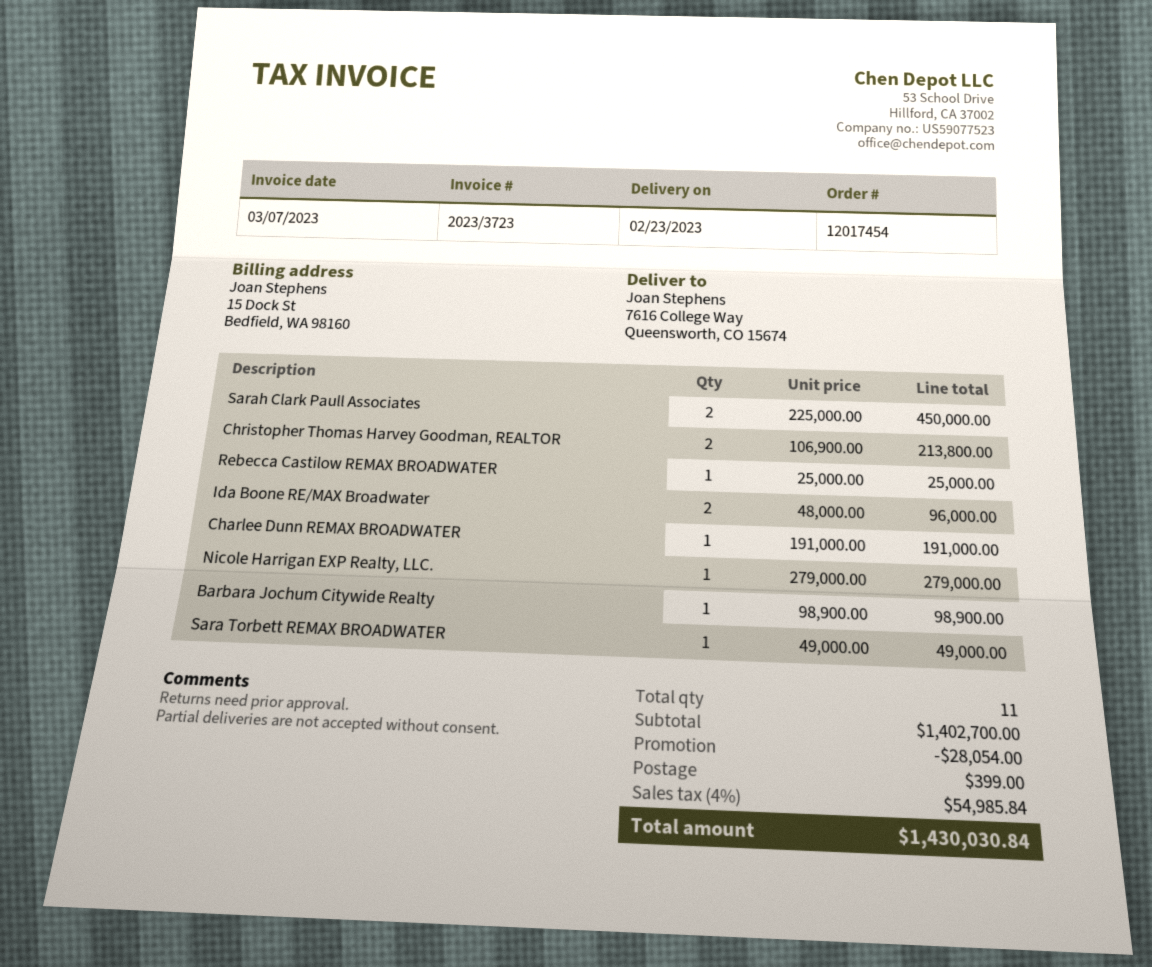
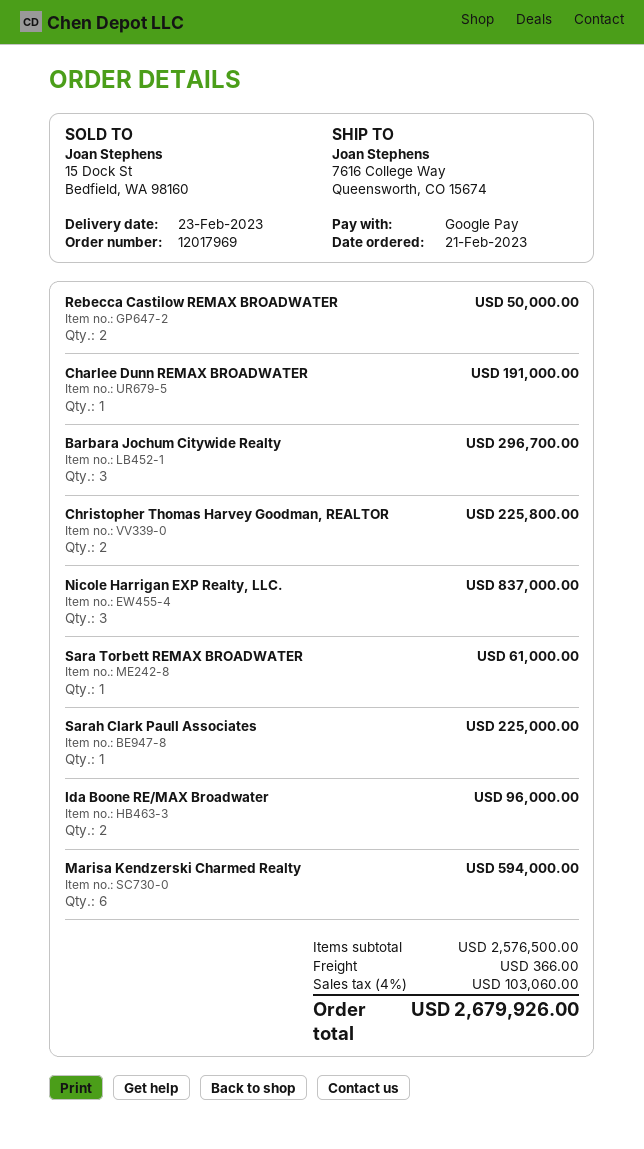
order number: 12017454 -> 12017969
Sarah Clark Paull Associates: 2 for 450000.00 -> 1 for 225000.00
Christopher Thomas Harvey Goodman, REALTOR: 2 for 213800.00 -> 2 for 225800.00
Rebecca Castilow REMAX BROADWATER: 1 for 25000.00 -> 2 for 50000.00
Nicole Harrigan EXP Realty, LLC.: 1 for 279000.00 -> 3 for 837000.00
Barbara Jochum Citywide Realty: 1 for 98900.00 -> 3 for 296700.00
Sara Torbett REMAX BROADWATER: 1 for 49000.00 -> 1 for 61000.00
Marisa Kendzerski Charmed Realty: none -> 6 for 594000.00
subtotal: 1402700.00 -> 2576500.00
discount: 28054.00 -> none
shipping: 399.00 -> 366.00
tax: 4% = 54985.84 -> 4% = 103060.00
total: 1430030.84 -> 2679926.00

